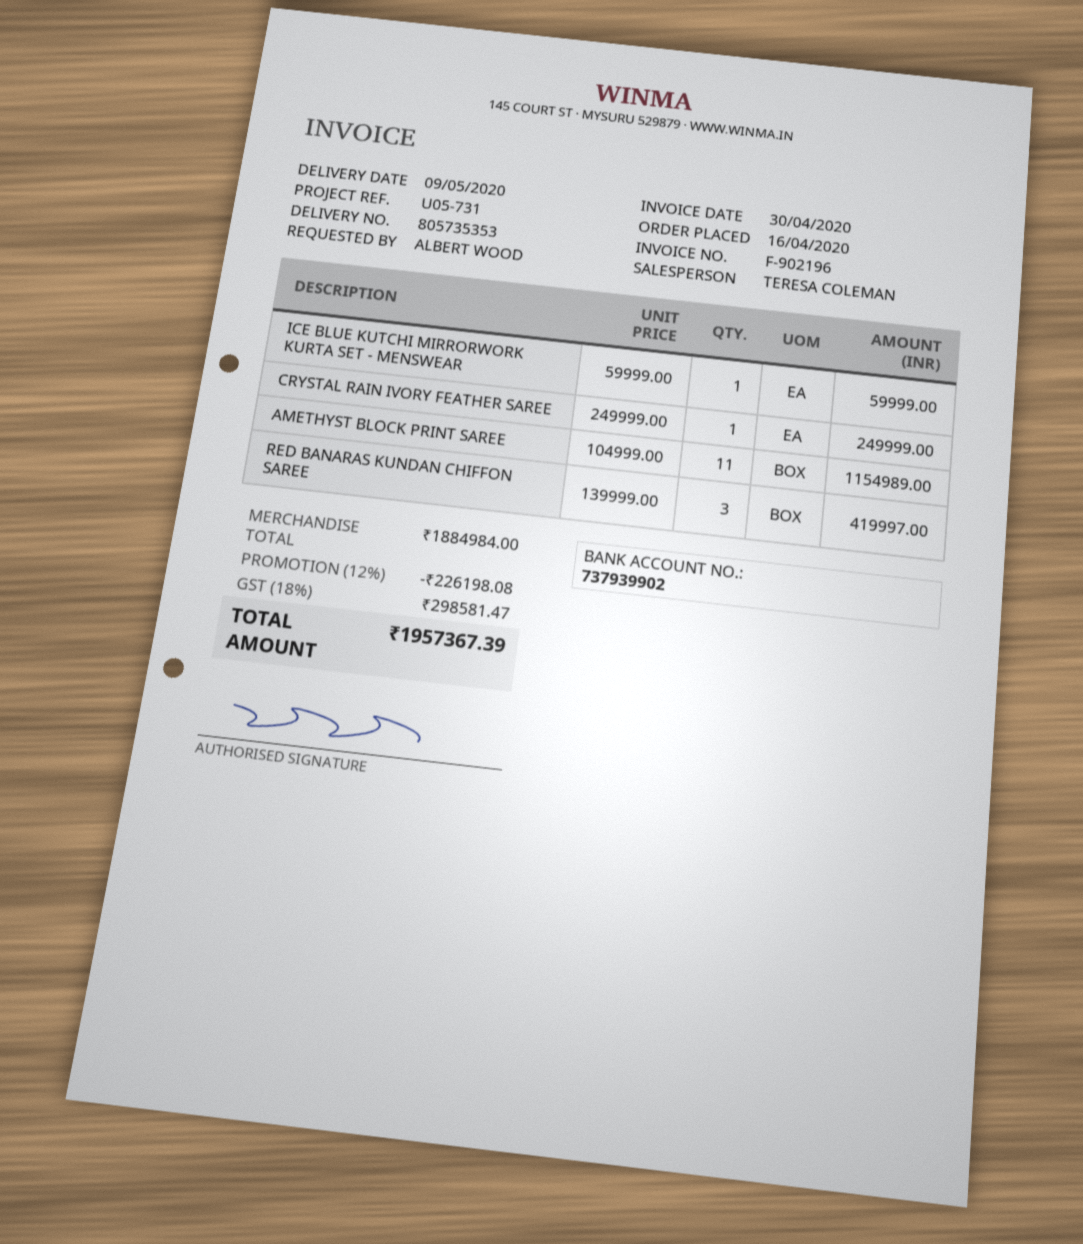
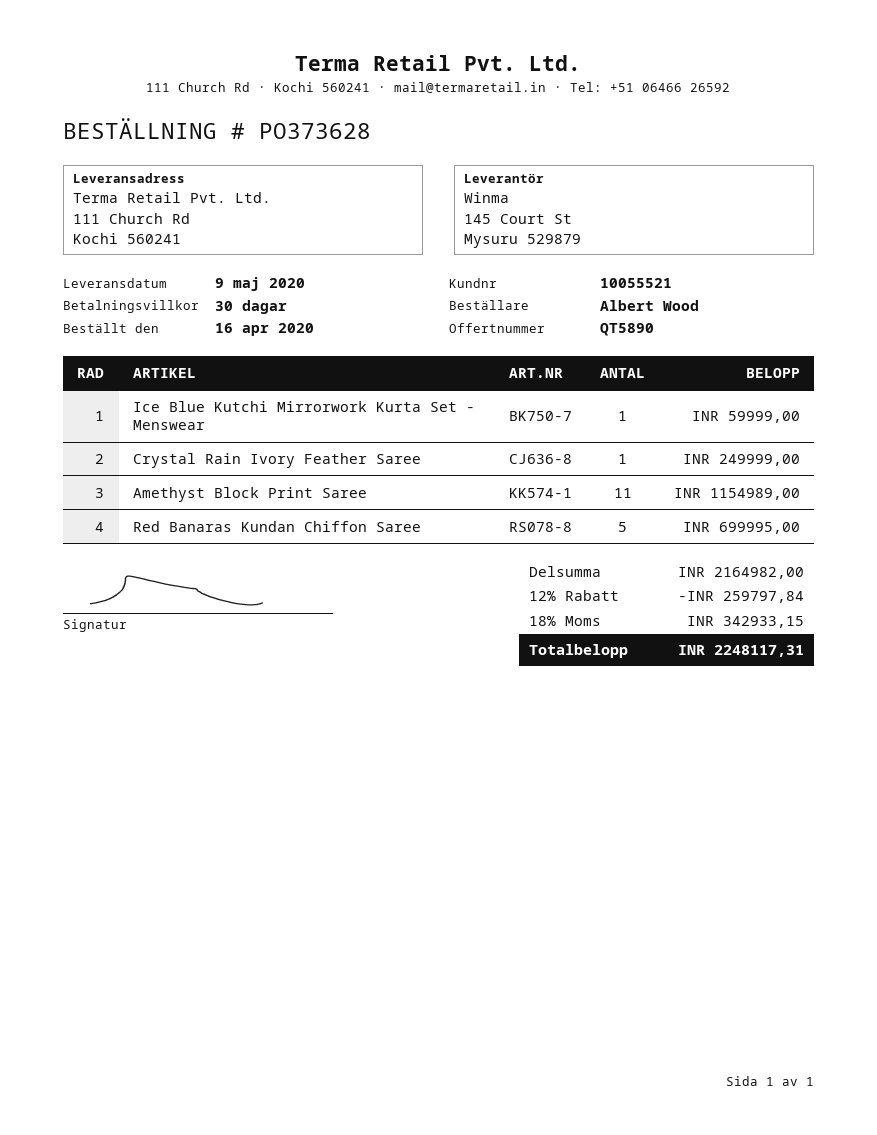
RED BANARAS KUNDAN CHIFFON SAREE: 3 for 419997.00 -> 5 for 699995.00
subtotal: 1884984.00 -> 2164982.00
discount: 12% = 226198.08 -> 12% = 259797.84
tax: 18% = 298581.47 -> 18% = 342933.15
total: 1957367.39 -> 2248117.31

